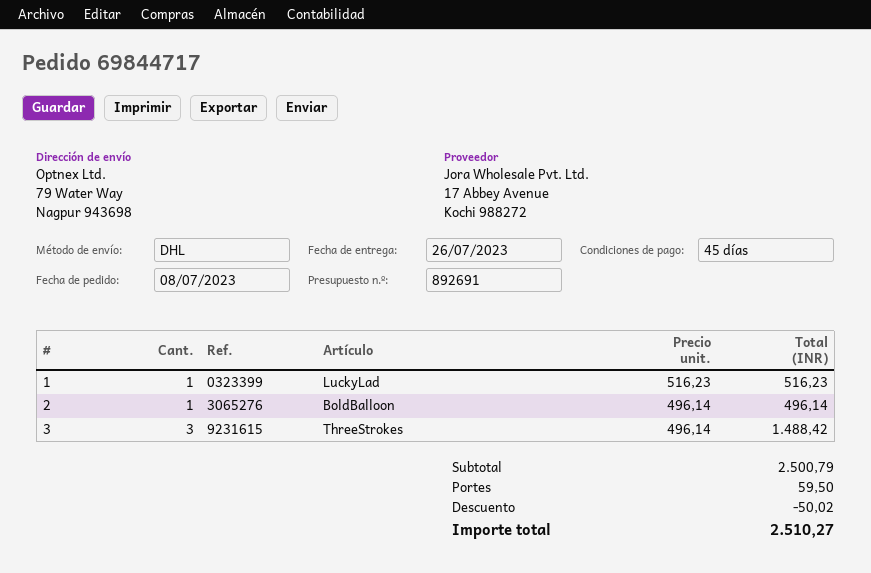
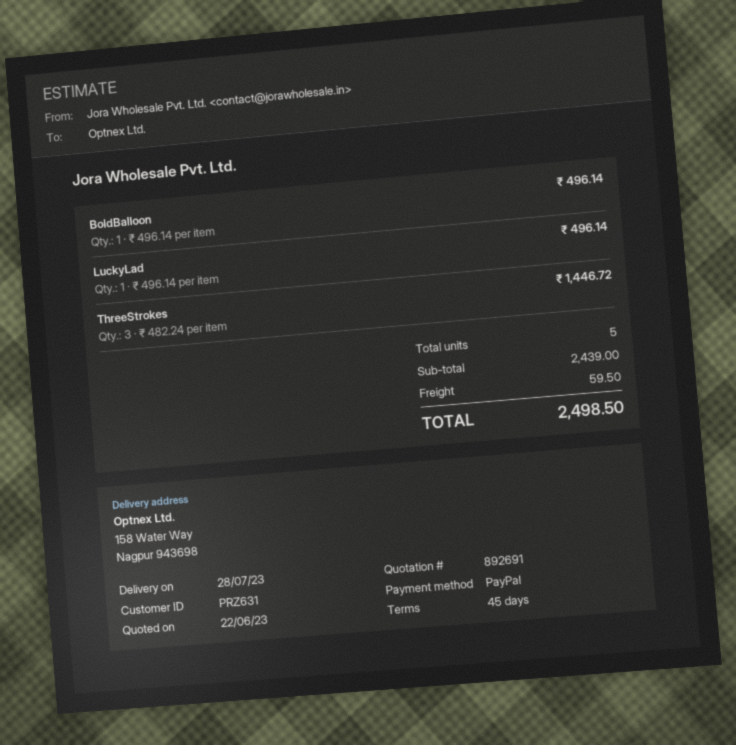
delivery date: 2023-07-26 -> 2023-07-28
ship to: 79 Water Way, Nagpur 943698 -> 158 Water Way, Nagpur 943698
LuckyLad: 1 x 516.23 = 516.23 -> 1 x 496.14 = 496.14
ThreeStrokes: 3 x 496.14 = 1488.42 -> 3 x 482.24 = 1446.72
subtotal: 2500.79 -> 2439.00
discount: 50.02 -> none
total: 2510.27 -> 2498.50

